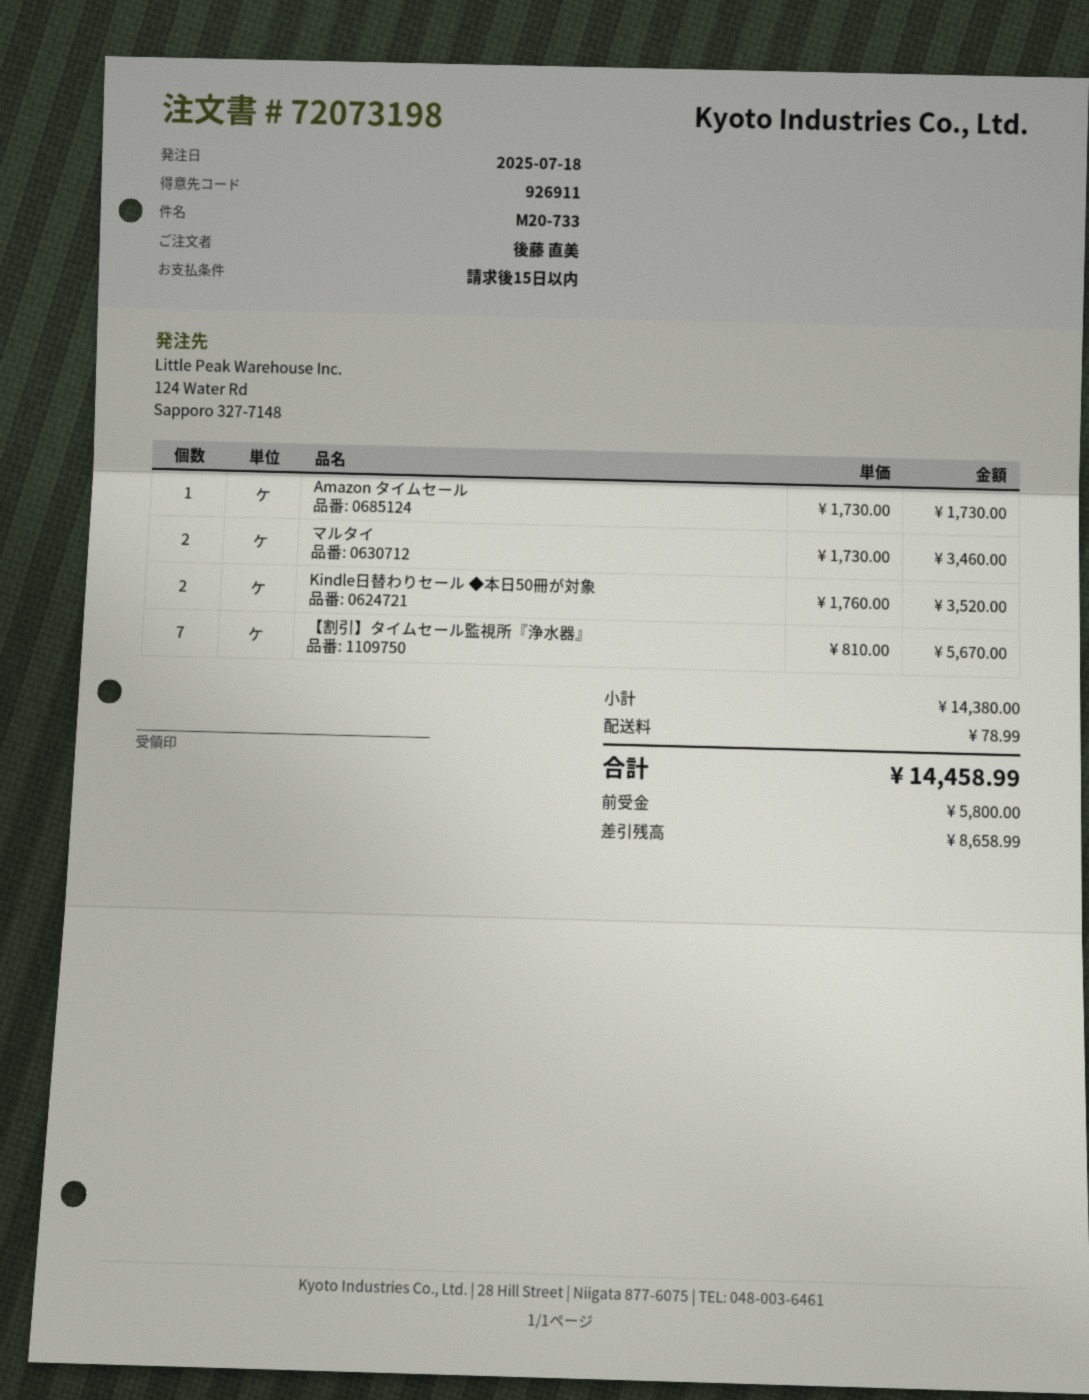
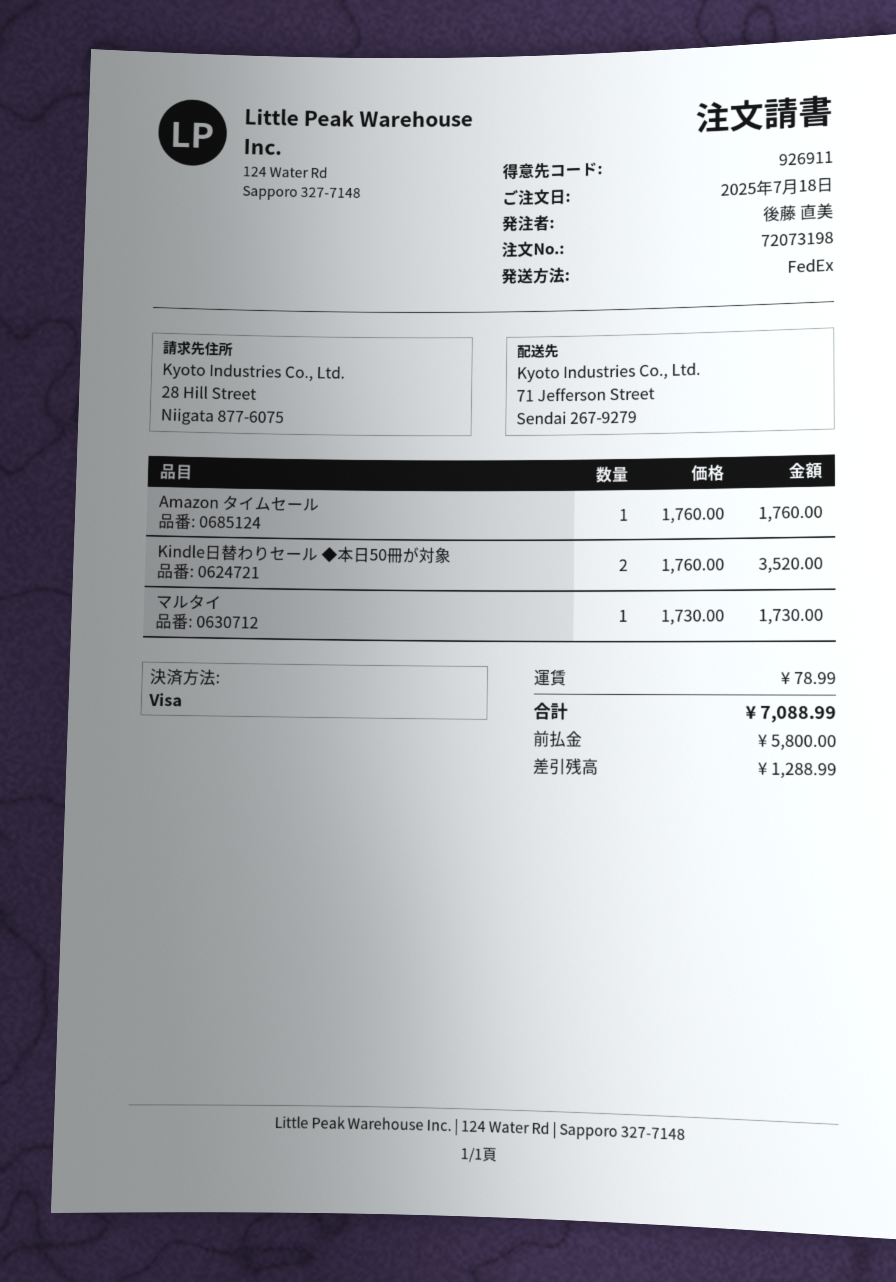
Amazon タイムセール: 1 x 1730.00 = 1730.00 -> 1 x 1760.00 = 1760.00
マルタイ: 2 x 1730.00 = 3460.00 -> 1 x 1730.00 = 1730.00
【割引】タイムセール監視所『浄水器』: 7 x 810.00 = 5670.00 -> none
total: 14458.99 -> 7088.99
balance: 8658.99 -> 1288.99

